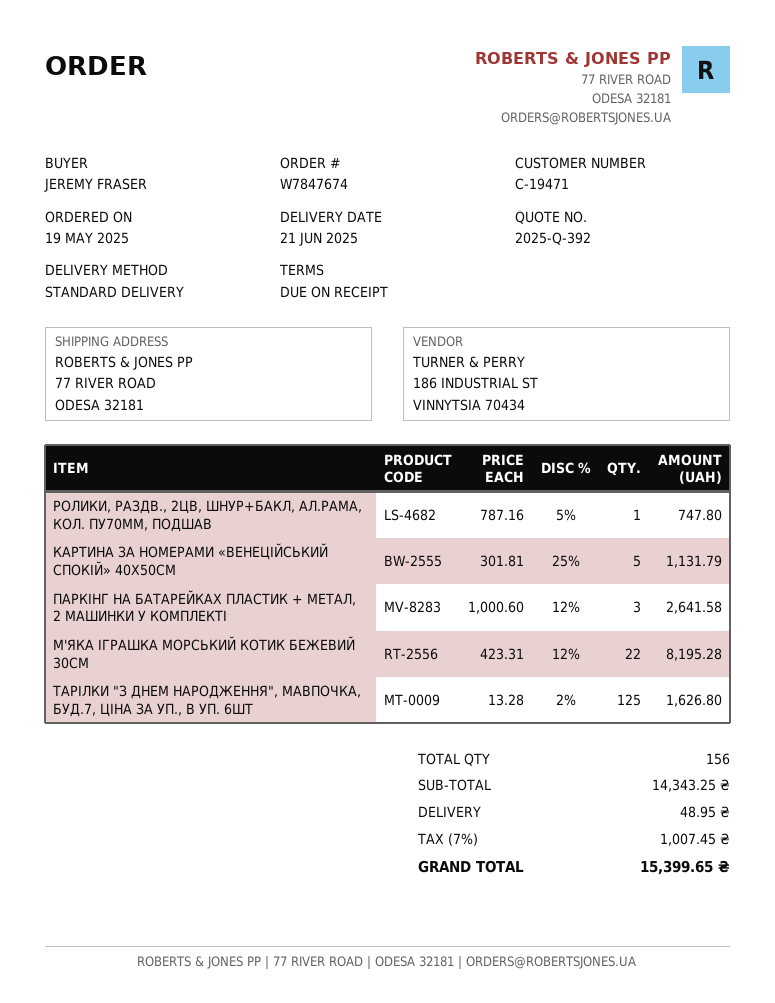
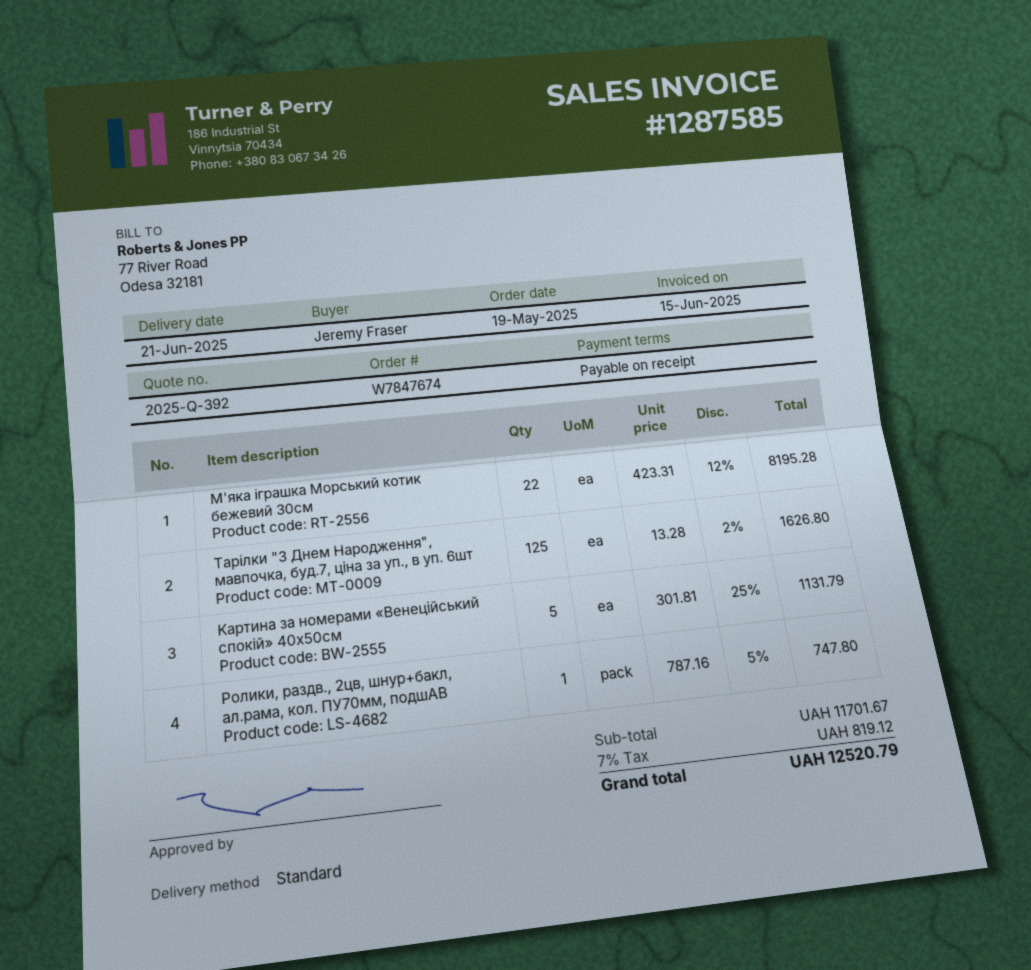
ПАРКІНГ НА БАТАРЕЙКАХ ПЛАСТИК + МЕТАЛ, 2 МАШИНКИ У КОМПЛЕКТІ: 3 x 1000.60 - 12% = 2641.58 -> none
subtotal: 14343.25 -> 11701.67
shipping: 48.95 -> none
tax: 7% = 1007.45 -> 7% = 819.12
total: 15399.65 -> 12520.79

